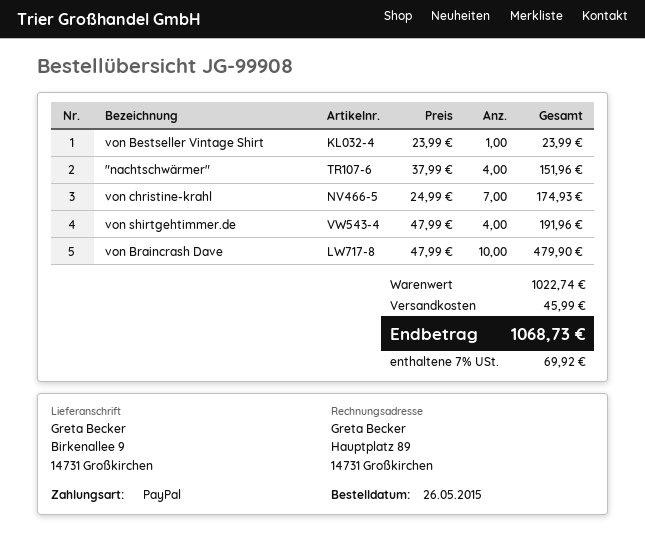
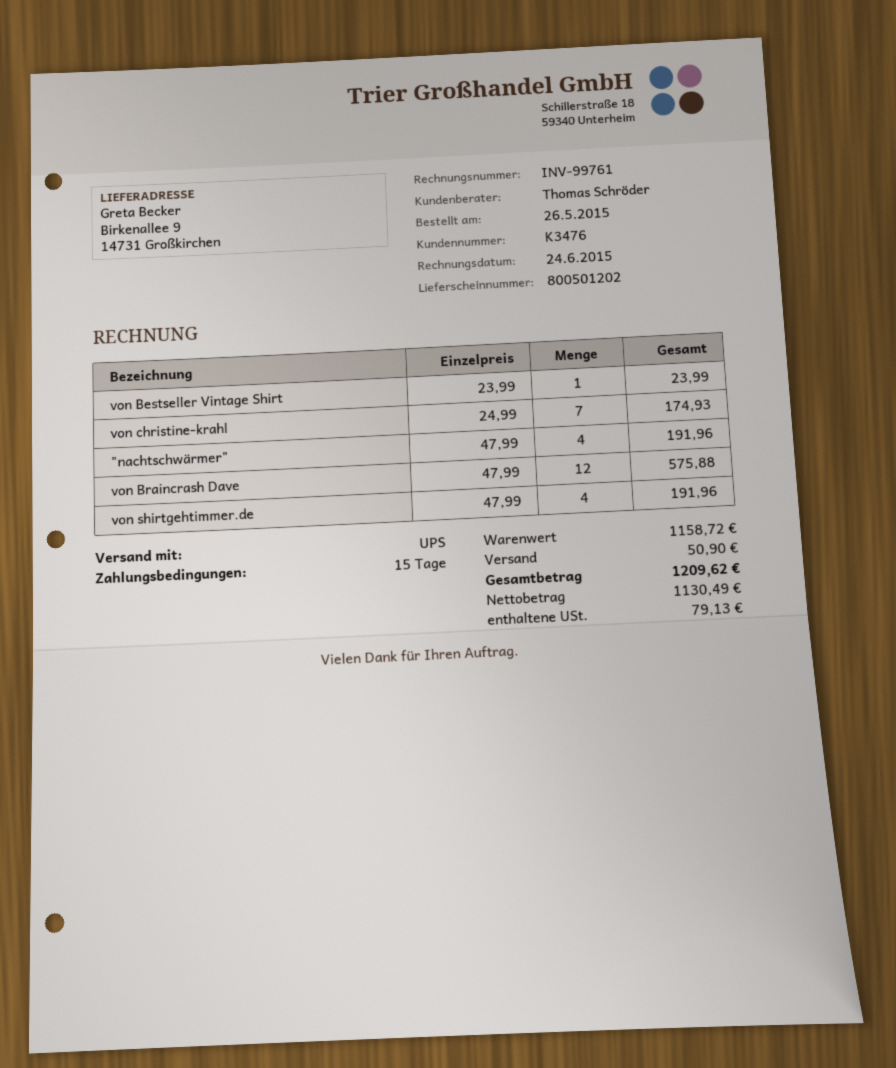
"nachtschwärmer": 4 x 37.99 = 151.96 -> 4 x 47.99 = 191.96
von Braincrash Dave: 10 x 47.99 = 479.90 -> 12 x 47.99 = 575.88
subtotal: 1022.74 -> 1158.72
shipping: 45.99 -> 50.90
tax: 69.92 -> 79.13
total: 1068.73 -> 1209.62

